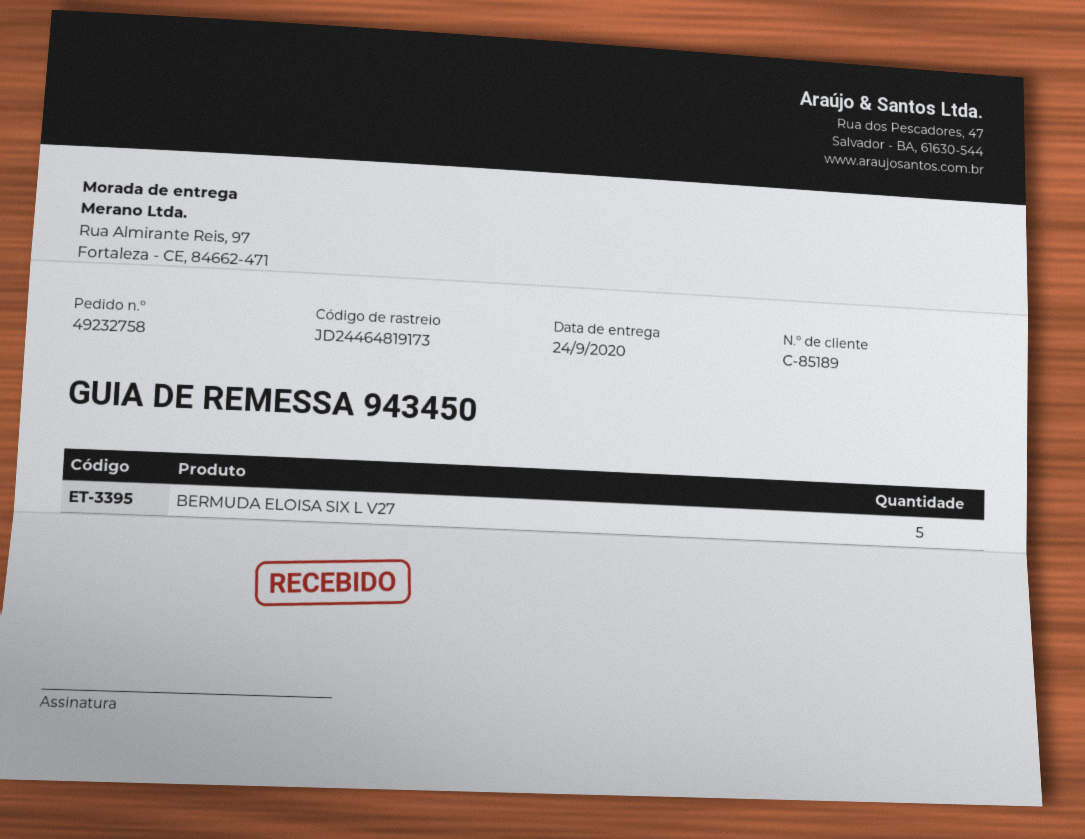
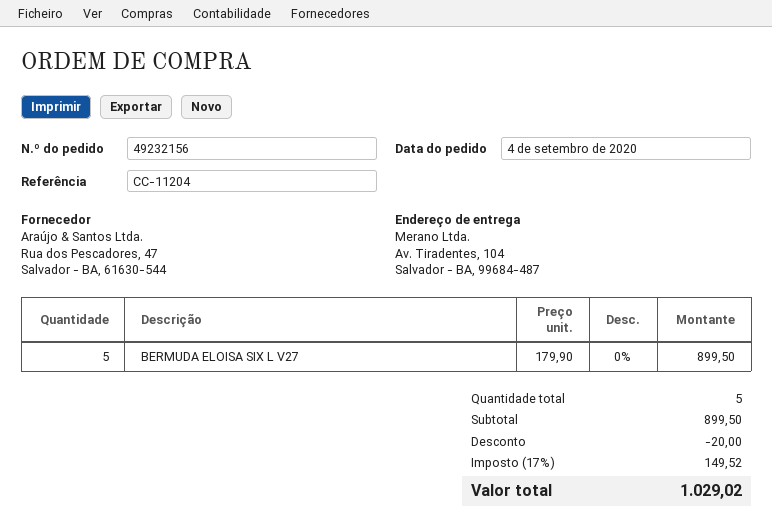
order number: 49232758 -> 49232156
ship to: Rua Almirante Reis, 97, Fortaleza - CE, 84662-471 -> Av. Tiradentes, 104, Salvador - BA, 99684-487

